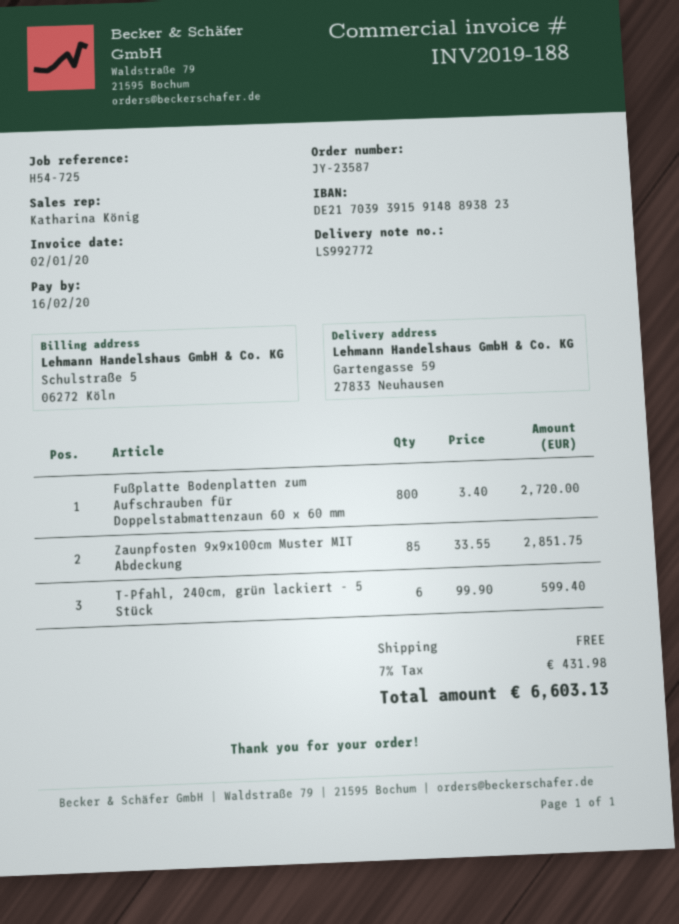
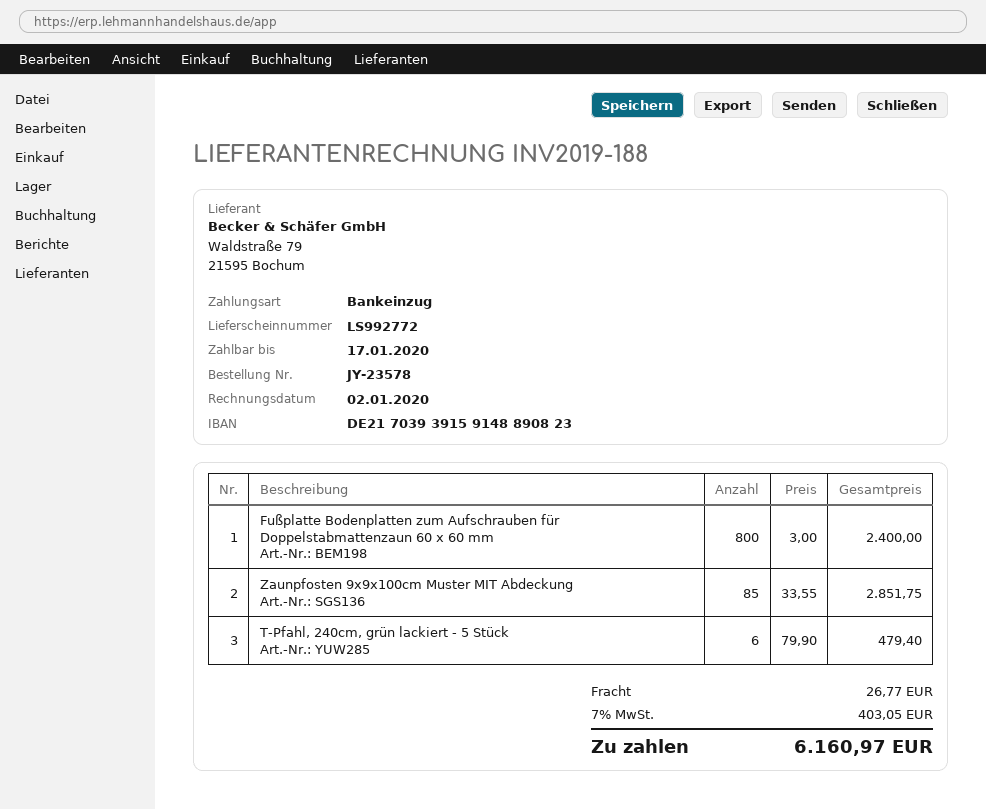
order number: JY-23587 -> JY-23578
due date: 2020-02-16 -> 2020-01-17
bank account: DE21703939159148893823 -> DE21703939159148890823
Fußplatte Bodenplatten zum Aufschrauben für Doppelstabmattenzaun 60 x 60 mm: 800 x 3.40 = 2720.00 -> 800 x 3.00 = 2400.00
T-Pfahl, 240cm, grün lackiert - 5 Stück: 6 x 99.90 = 599.40 -> 6 x 79.90 = 479.40
shipping: 0.00 -> 26.77
tax: 7% = 431.98 -> 7% = 403.05
total: 6603.13 -> 6160.97

